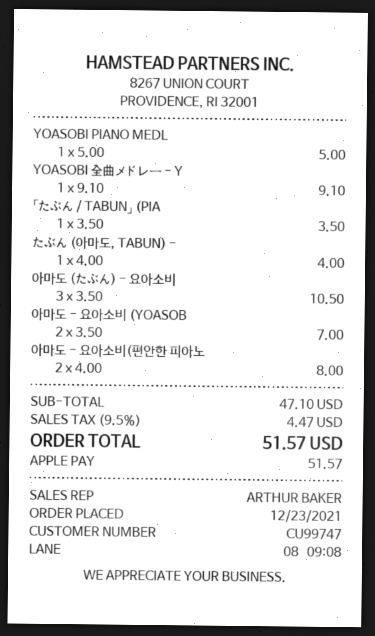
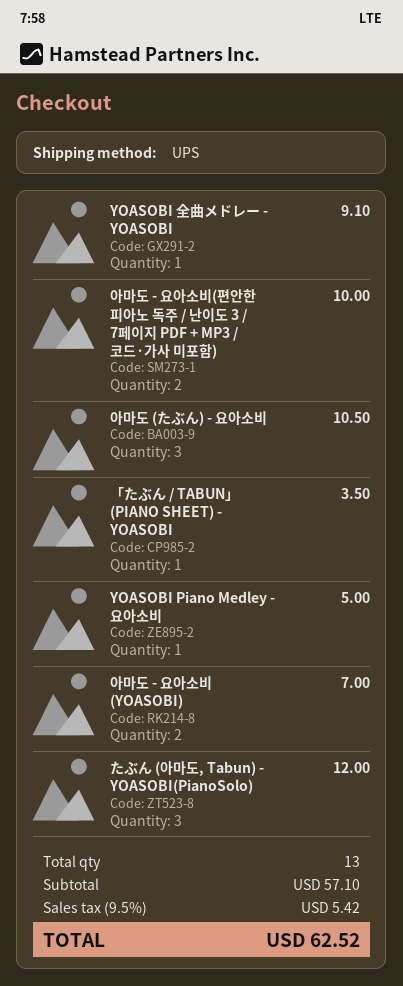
たぶん (아마도, TABUN) -: 1 for 4.00 -> 3 for 12.00
아마도 - 요아소비(편안한 피아노: 2 for 8.00 -> 2 for 10.00
subtotal: 47.10 -> 57.10
tax: 9.5% = 4.47 -> 9.5% = 5.42
total: 51.57 -> 62.52

